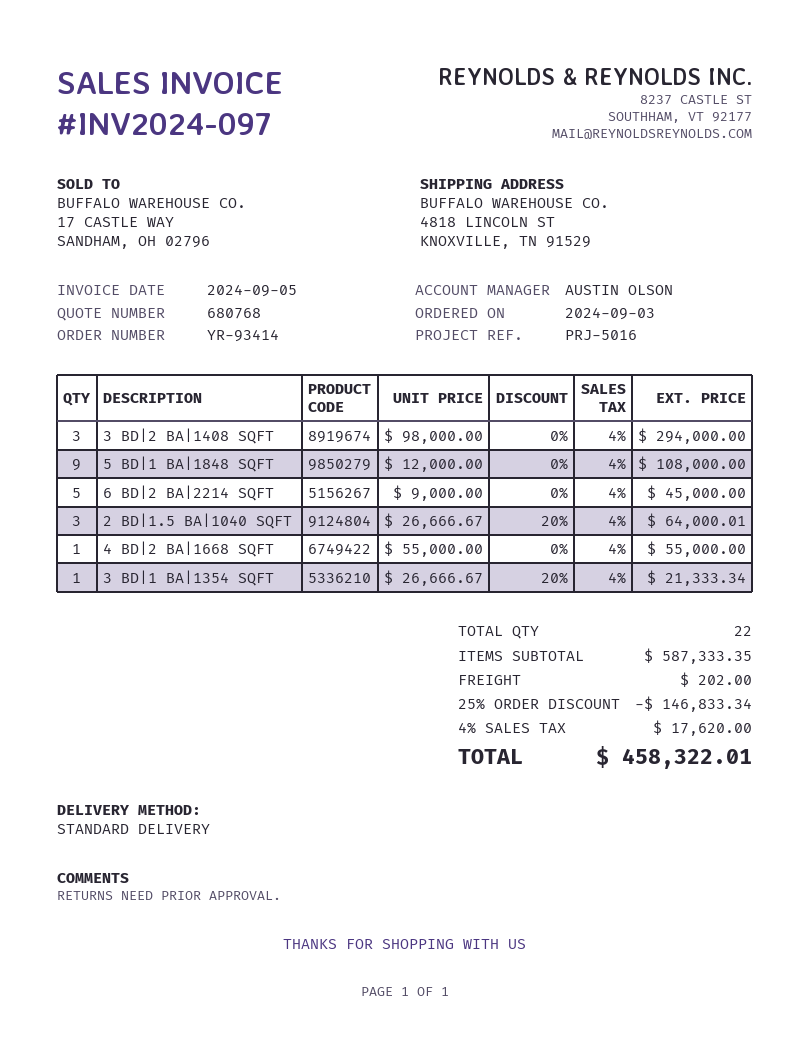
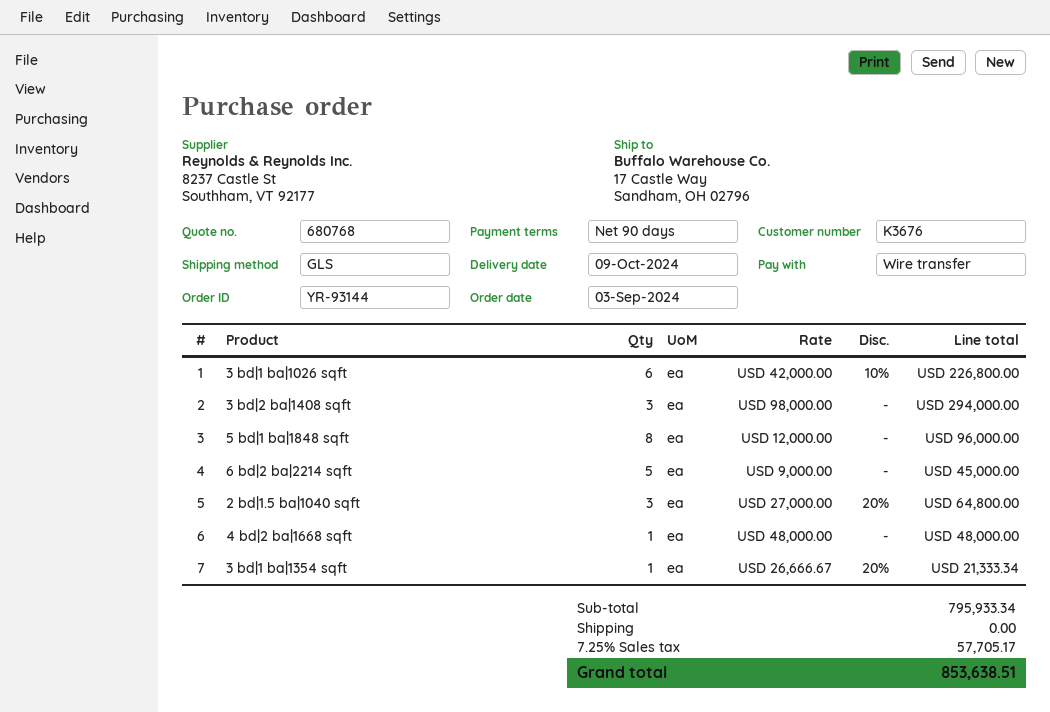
order number: YR-93414 -> YR-93144
shipping method: standard -> GLS
ship to: 4818 LINCOLN ST, KNOXVILLE, TN 91529 -> 17 Castle Way, Sandham, OH 02796
5 BD|1 BA|1848 SQFT: 9 x 12000.00 = 108000.00 -> 8 x 12000.00 = 96000.00
2 BD|1.5 BA|1040 SQFT: 3 x 26666.67 - 20% = 64000.01 -> 3 x 27000.00 - 20% = 64800.00
4 BD|2 BA|1668 SQFT: 1 x 55000.00 = 55000.00 -> 1 x 48000.00 = 48000.00
3 bd|1 ba|1026 sqft: none -> 6 x 42000.00 - 10% = 226800.00
subtotal: 587333.35 -> 795933.34
discount: 25% = 146833.34 -> none
shipping: 202.00 -> 0.00
tax: 4% = 17620.00 -> 7.25% = 57705.17
total: 458322.01 -> 853638.51

